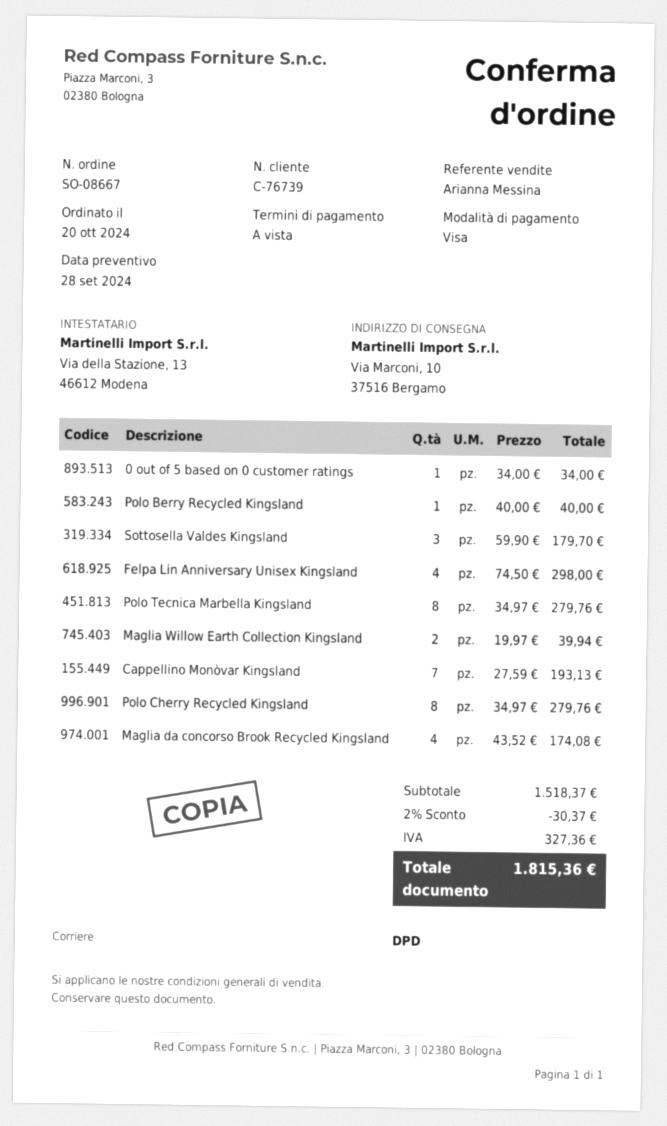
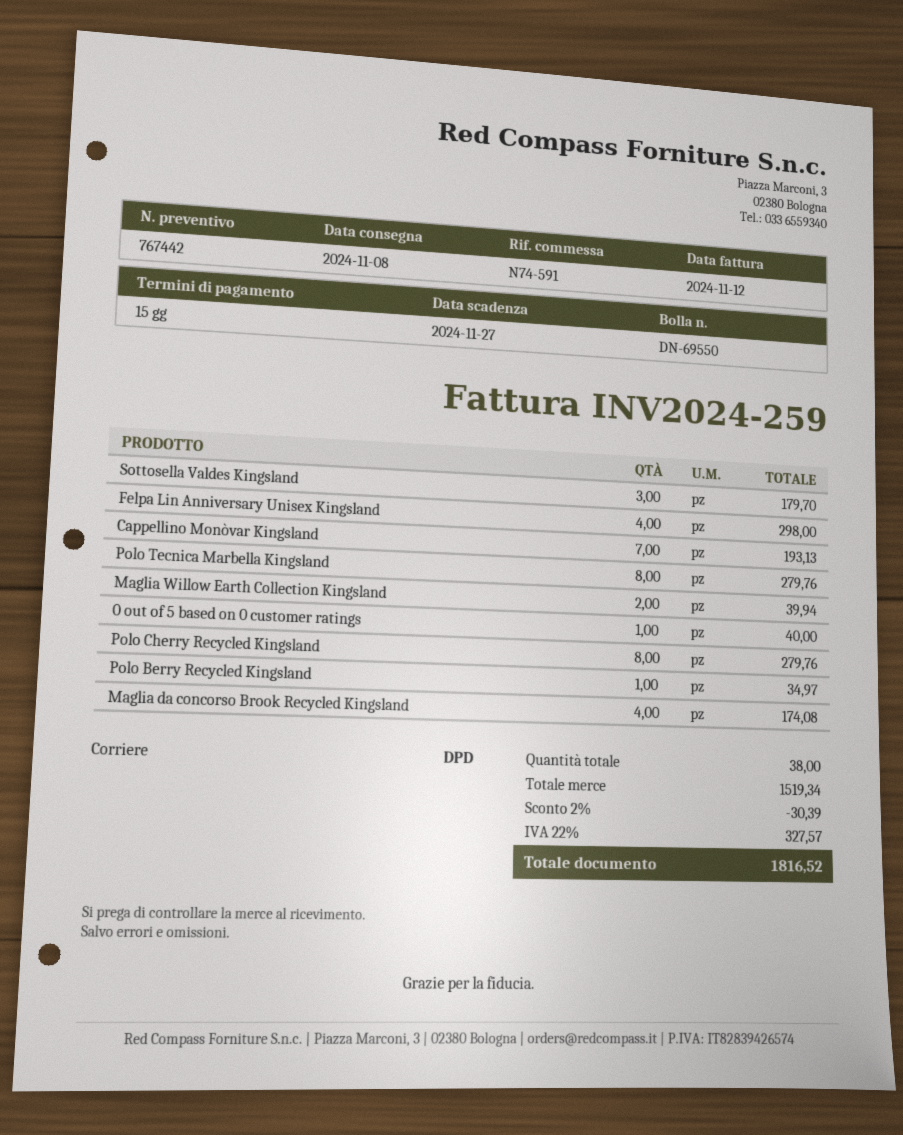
payment terms: on receipt -> 15 days
0 out of 5 based on 0 customer ratings: 1 for 34.00 -> 1 for 40.00
Polo Berry Recycled Kingsland: 1 for 40.00 -> 1 for 34.97
subtotal: 1518.37 -> 1519.34
discount: 2% = 30.37 -> 2% = 30.39
tax: 327.36 -> 327.57
total: 1815.36 -> 1816.52

